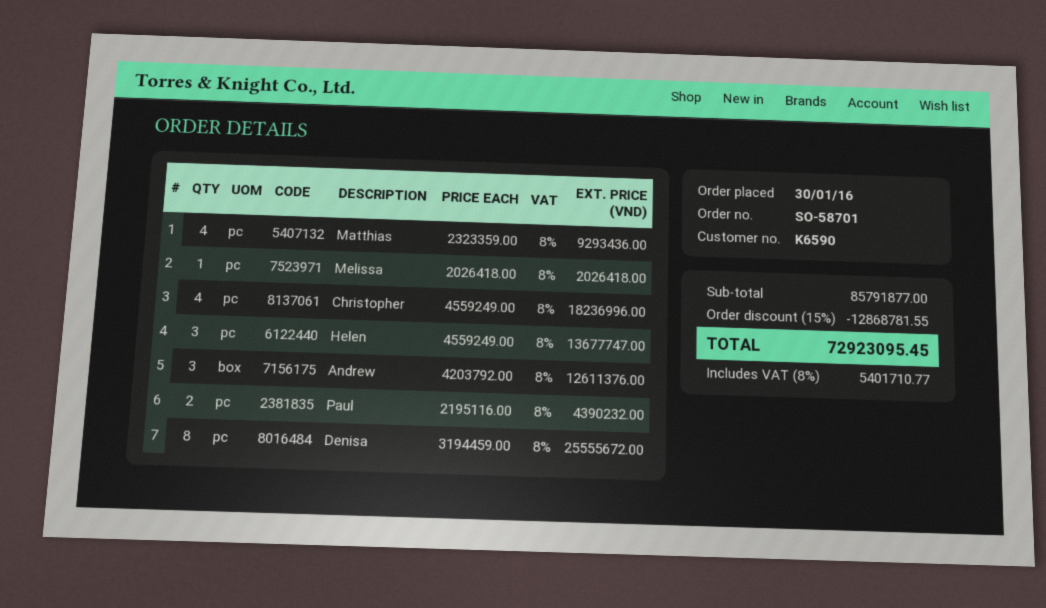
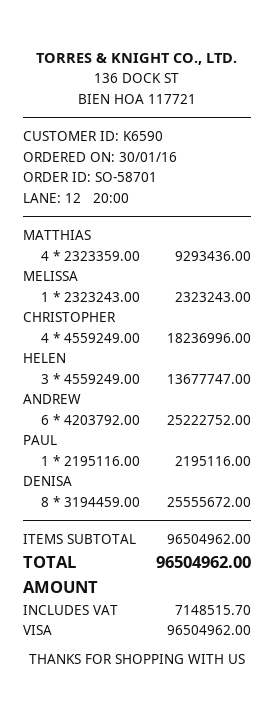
Melissa: 1 x 2026418.00 = 2026418.00 -> 1 x 2323243.00 = 2323243.00
Andrew: 3 x 4203792.00 = 12611376.00 -> 6 x 4203792.00 = 25222752.00
Paul: 2 x 2195116.00 = 4390232.00 -> 1 x 2195116.00 = 2195116.00
subtotal: 85791877.00 -> 96504962.00
discount: 15% = 12868781.55 -> none
tax: 5401710.77 -> 7148515.70
total: 72923095.45 -> 96504962.00

